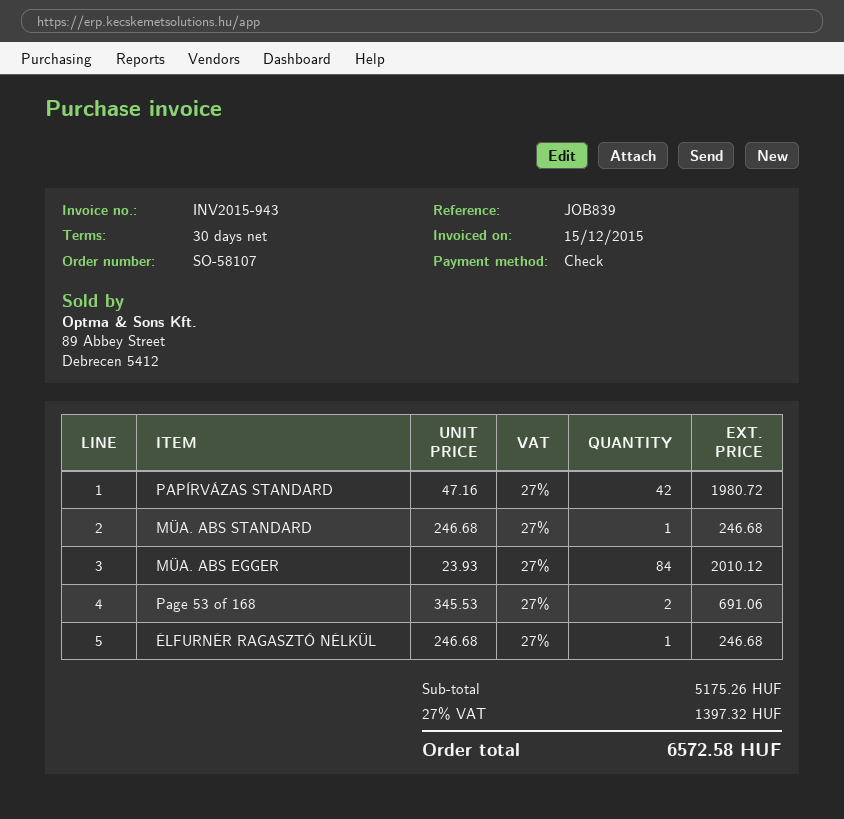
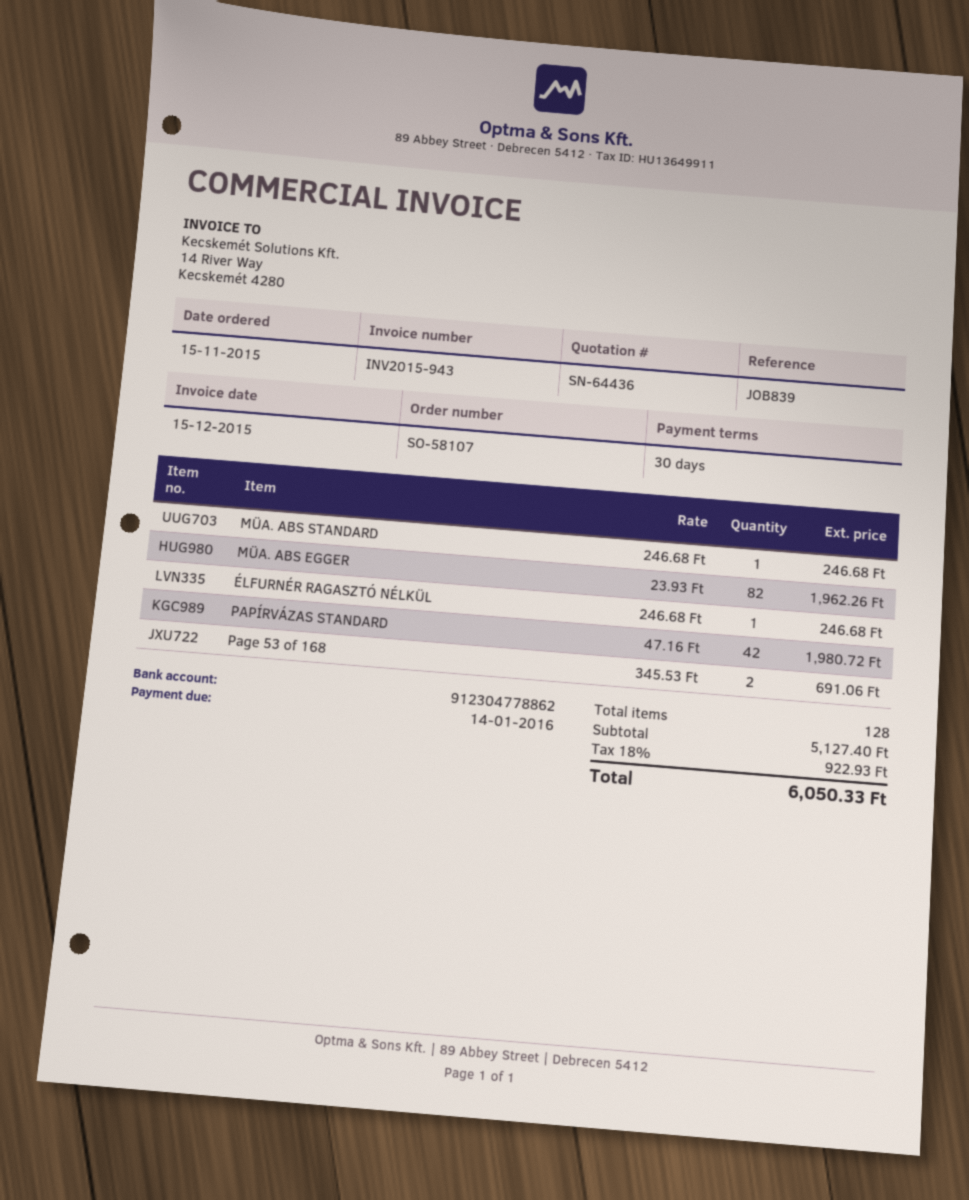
MÜA. ABS EGGER: 84 x 23.93 = 2010.12 -> 82 x 23.93 = 1962.26
subtotal: 5175.26 -> 5127.40
tax: 27% = 1397.32 -> 18% = 922.93
total: 6572.58 -> 6050.33

